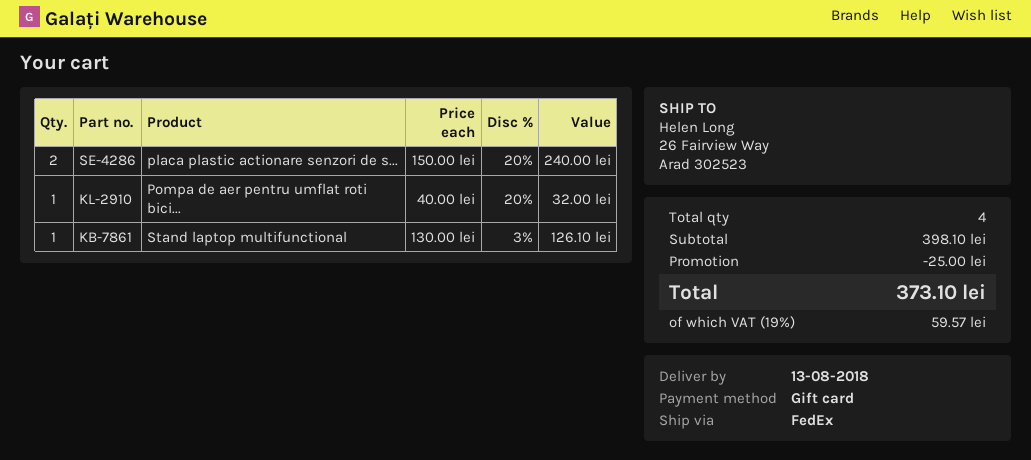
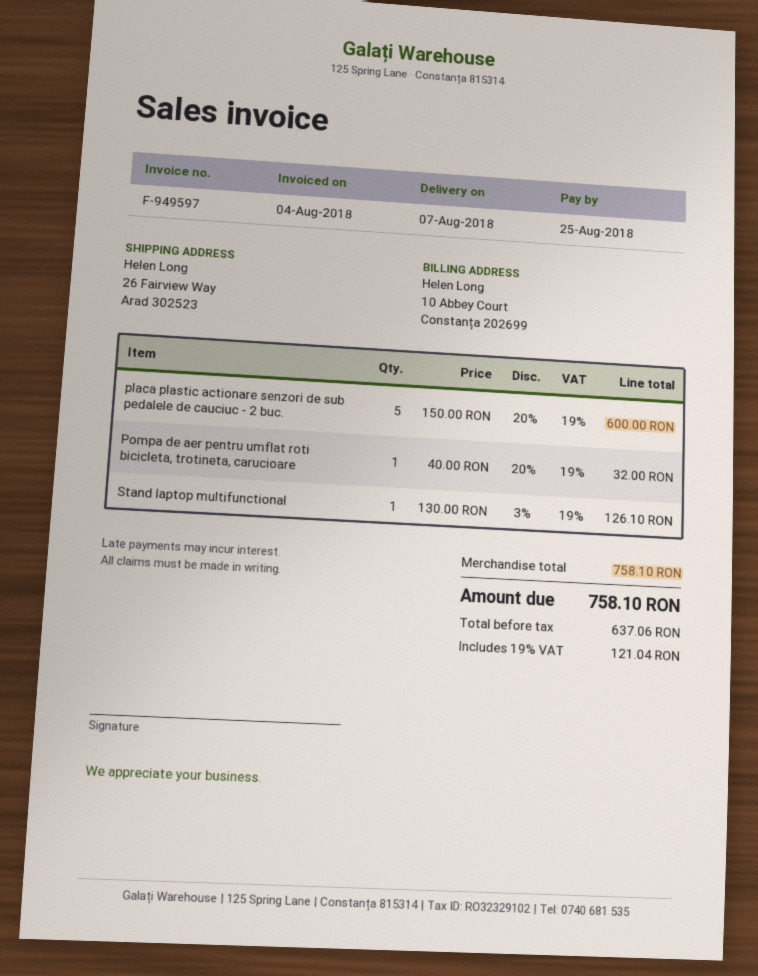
delivery date: 2018-08-13 -> 2018-08-07
placa plastic actionare senzori de s...: 2 x 150.00 - 20% = 240.00 -> 5 x 150.00 - 20% = 600.00
subtotal: 398.10 -> 758.10
discount: 25.00 -> none
tax: 19% = 59.57 -> 19% = 121.04
total: 373.10 -> 758.10

